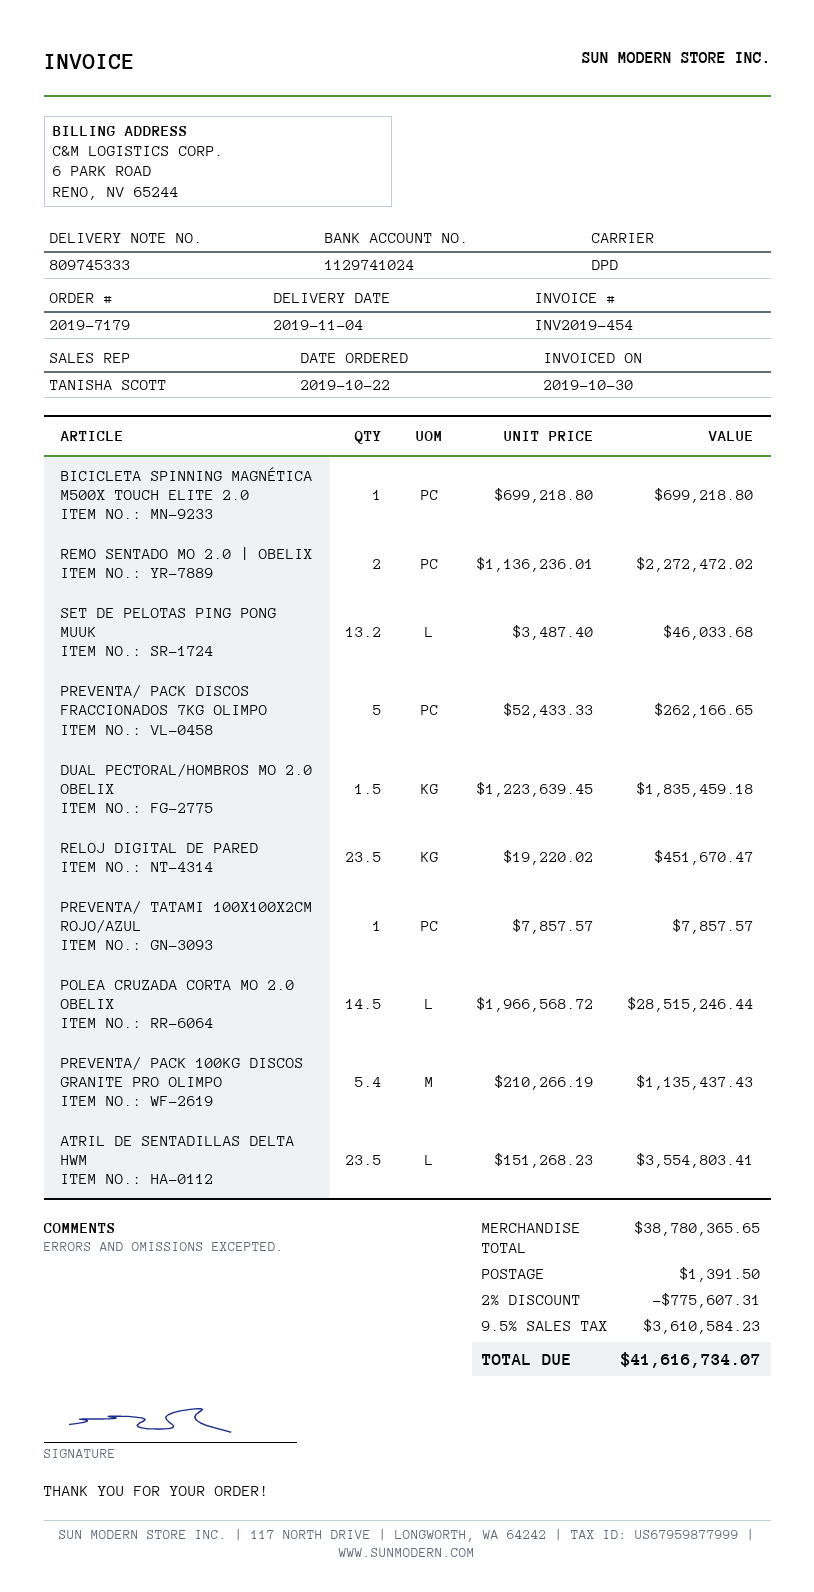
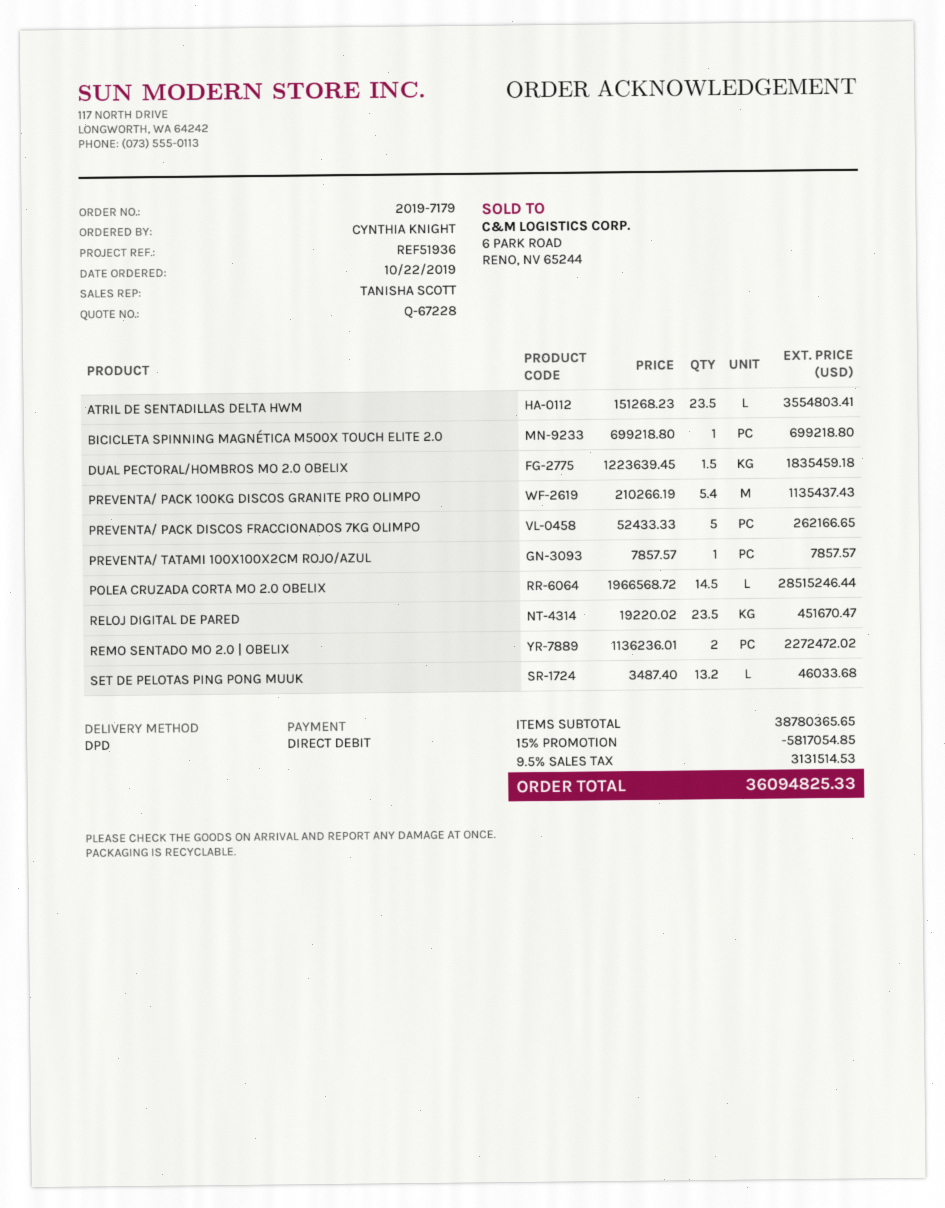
discount: 2% = 775607.31 -> 15% = 5817054.85
shipping: 1391.50 -> none
tax: 9.5% = 3610584.23 -> 9.5% = 3131514.53
total: 41616734.07 -> 36094825.33

